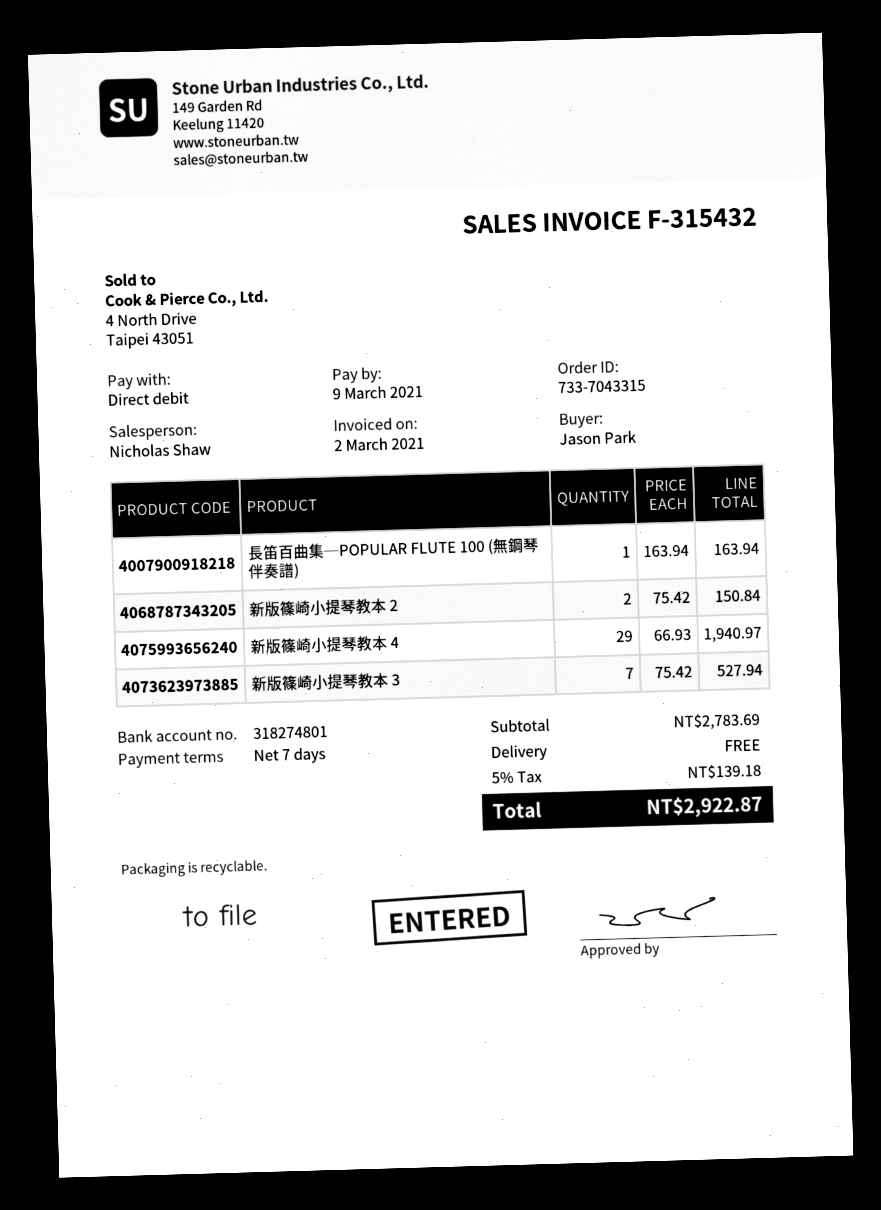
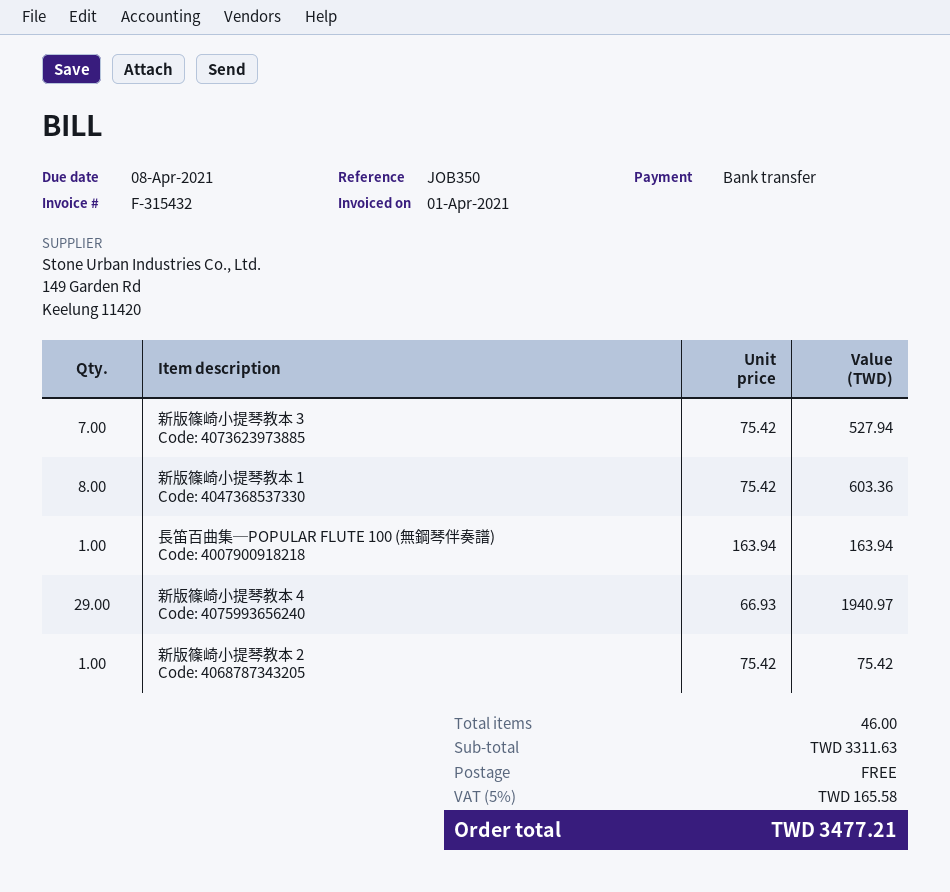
invoice date: 2021-03-02 -> 2021-04-01
due date: 2021-03-09 -> 2021-04-08
payment method: direct debit -> bank transfer
新版篠崎小提琴教本 2: 2 x 75.42 = 150.84 -> 1 x 75.42 = 75.42
新版篠崎小提琴教本 1: none -> 8 x 75.42 = 603.36
subtotal: 2783.69 -> 3311.63
tax: 5% = 139.18 -> 5% = 165.58
total: 2922.87 -> 3477.21

